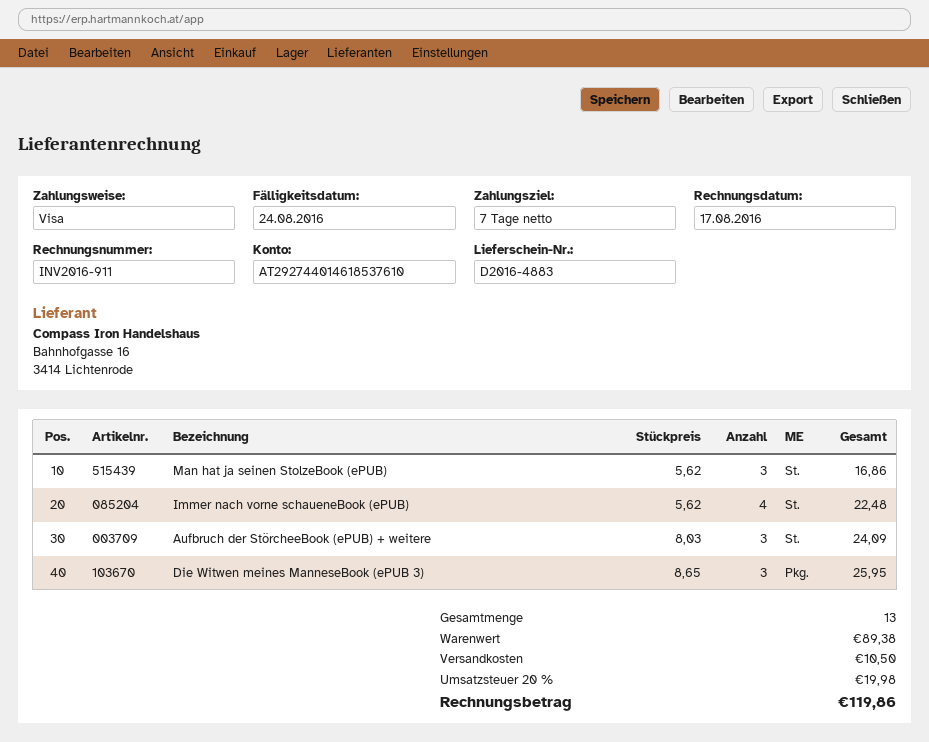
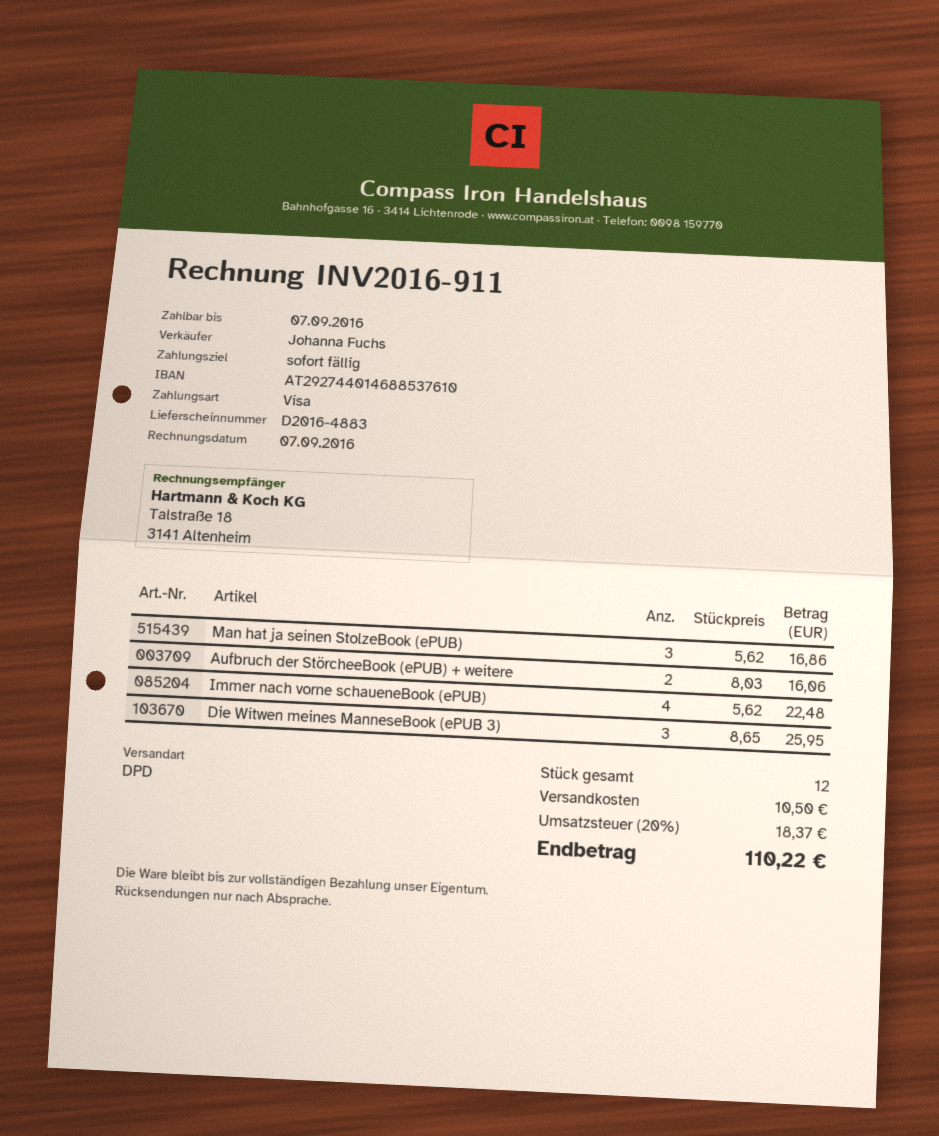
invoice date: 2016-08-17 -> 2016-09-07
payment terms: 7 days -> on receipt
due date: 2016-08-24 -> 2016-09-07
bank account: AT292744014618537610 -> AT292744014688537610
Aufbruch der StörcheeBook (ePUB) + weitere: 3 x 8.03 = 24.09 -> 2 x 8.03 = 16.06
total quantity: 13 -> 12
tax: 20% = 19.98 -> 20% = 18.37
total: 119.86 -> 110.22

